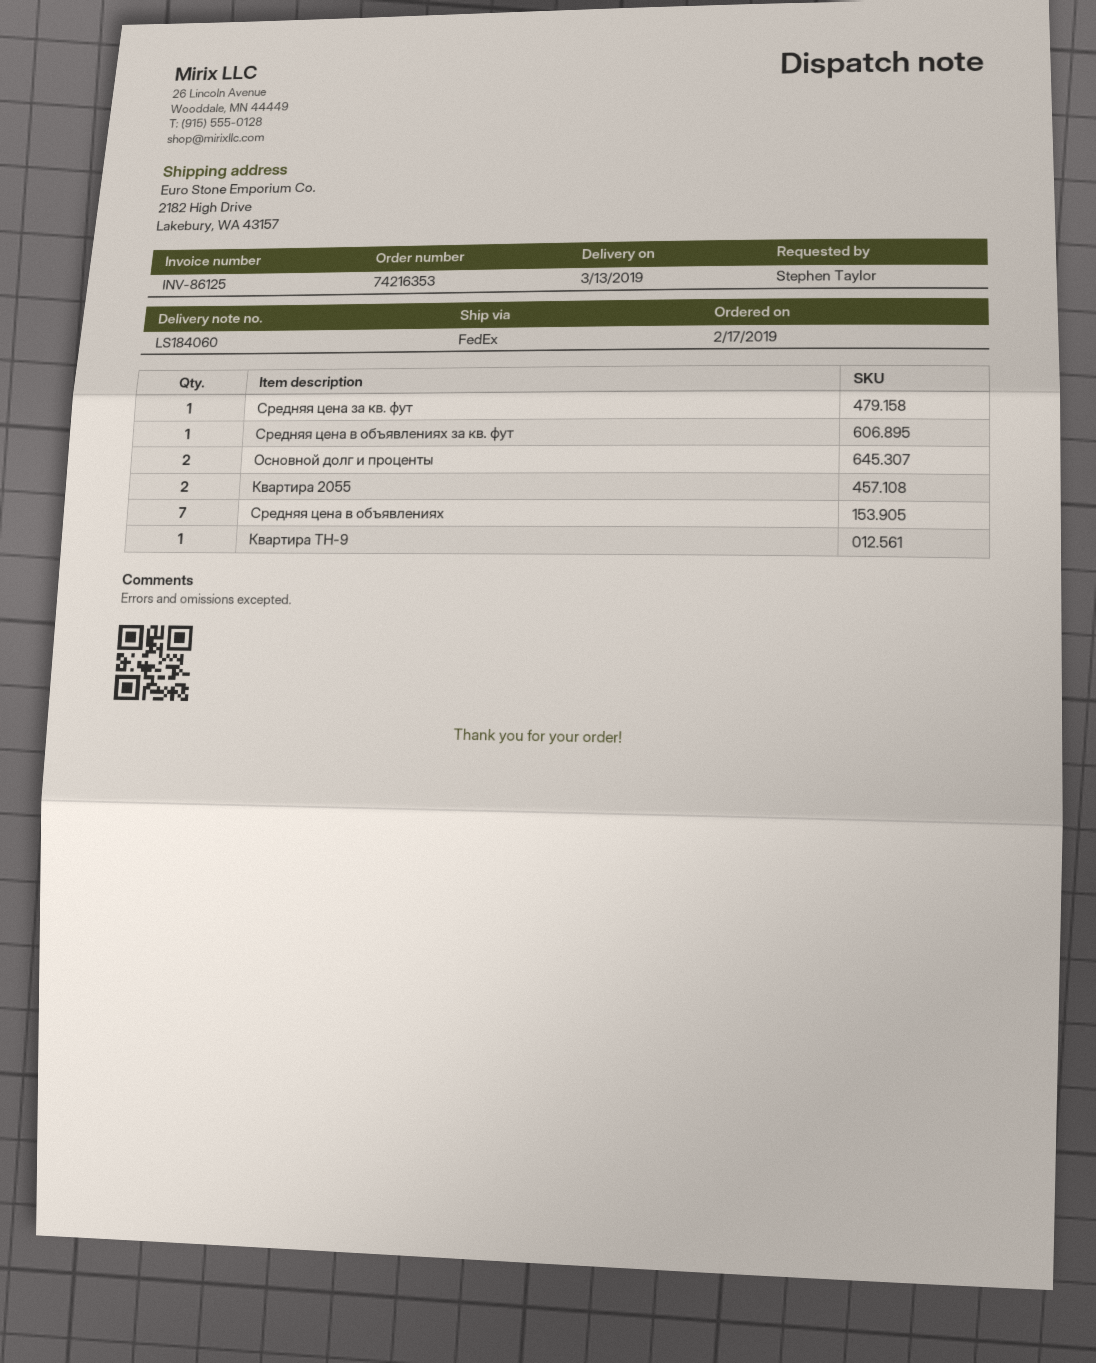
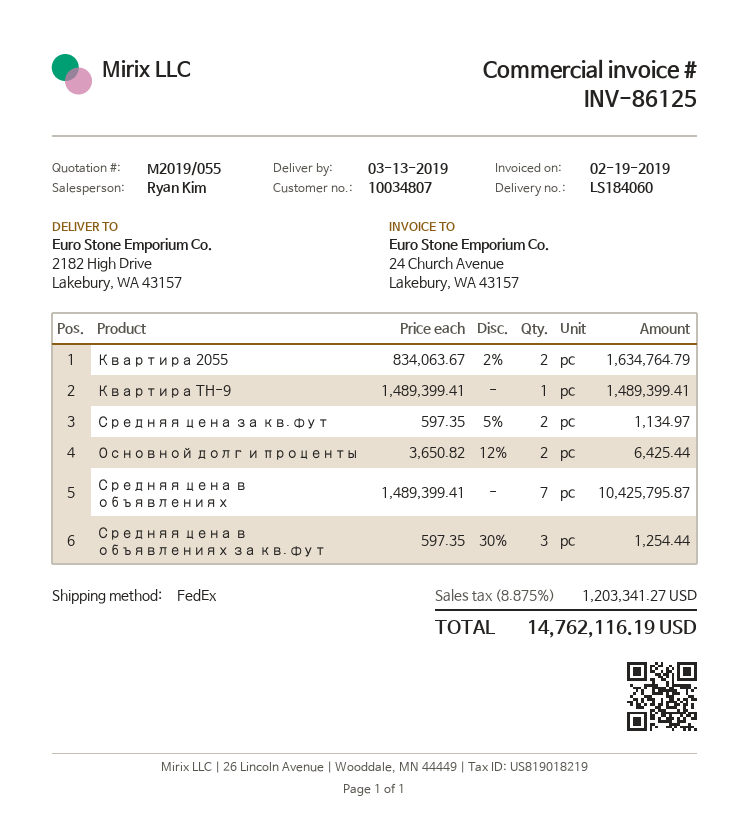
Средняя цена за кв. фут: 1 -> 2
Средняя цена в объявлениях за кв. фут: 1 -> 3

